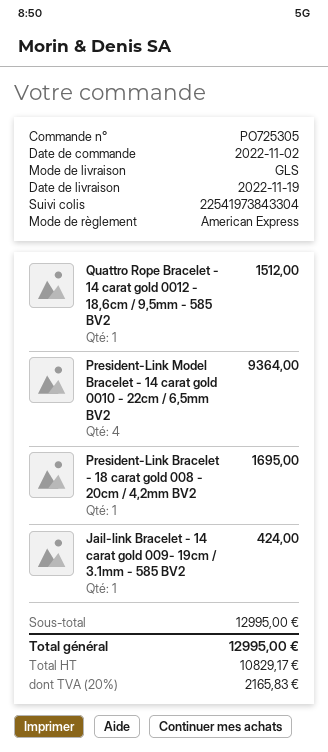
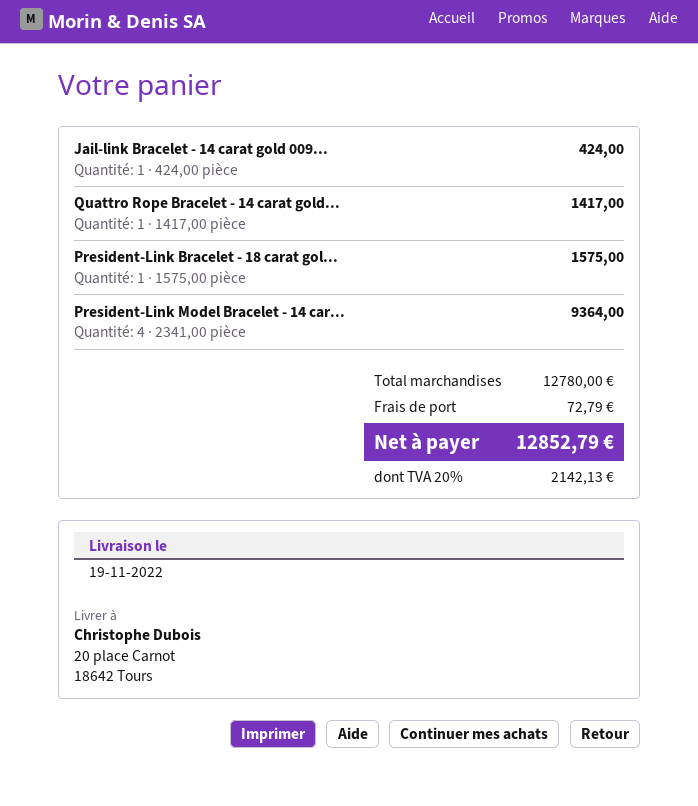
Quattro Rope Bracelet - 14 carat gold 0012 - 18,6cm / 9,5mm - 585 BV2: 1 for 1512.00 -> 1 for 1417.00
President-Link Bracelet - 18 carat gold 008 - 20cm / 4,2mm BV2: 1 for 1695.00 -> 1 for 1575.00
subtotal: 12995.00 -> 12780.00
shipping: none -> 72.79
tax: 20% = 2165.83 -> 20% = 2142.13
total: 12995.00 -> 12852.79

